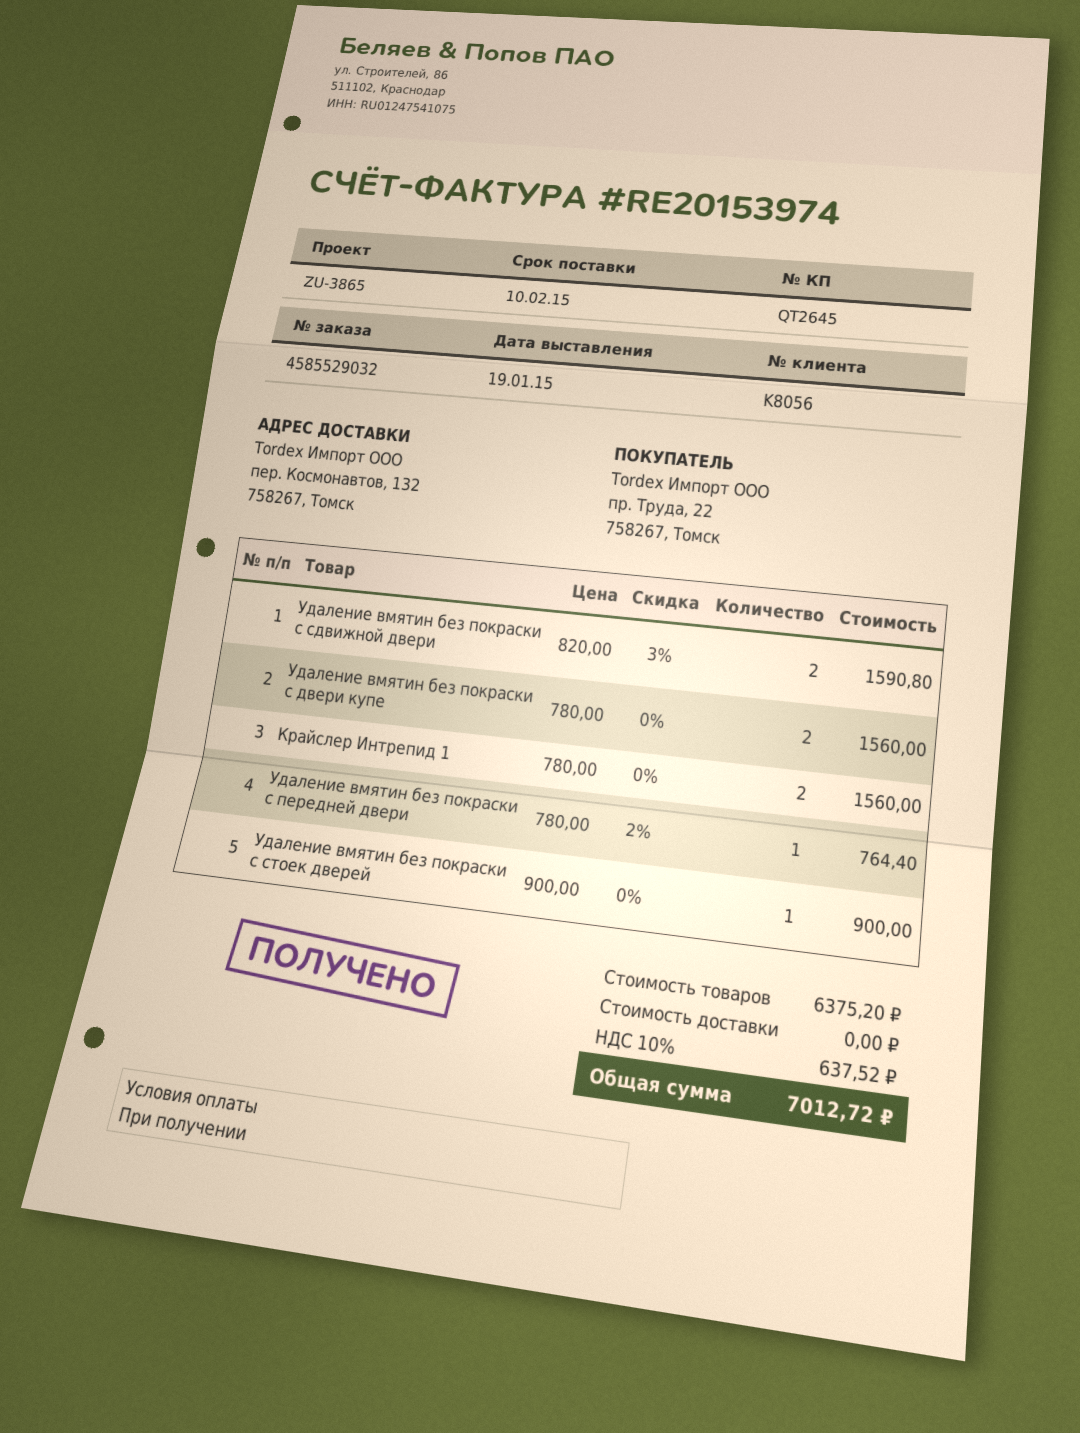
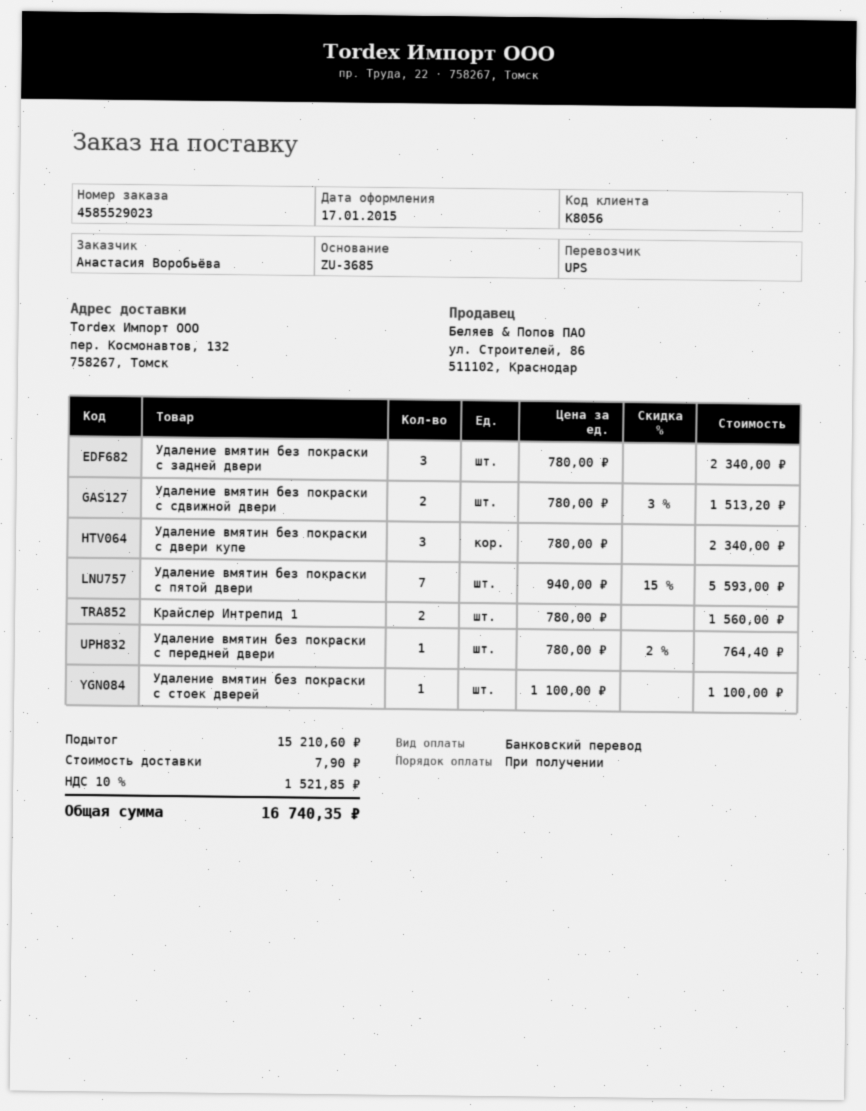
order number: 4585529032 -> 4585529023
reference: ZU-3865 -> ZU-3685
Удаление вмятин без покраски с сдвижной двери: 2 x 820.00 - 3% = 1590.80 -> 2 x 780.00 - 3% = 1513.20
Удаление вмятин без покраски с двери купе: 2 x 780.00 = 1560.00 -> 3 x 780.00 = 2340.00
Удаление вмятин без покраски с стоек дверей: 1 x 900.00 = 900.00 -> 1 x 1100.00 = 1100.00
Удаление вмятин без покраски с задней двери: none -> 3 x 780.00 = 2340.00
Удаление вмятин без покраски с пятой двери: none -> 7 x 940.00 - 15% = 5593.00
subtotal: 6375.20 -> 15210.60
shipping: 0.00 -> 7.90
tax: 10% = 637.52 -> 10% = 1521.85
total: 7012.72 -> 16740.35

